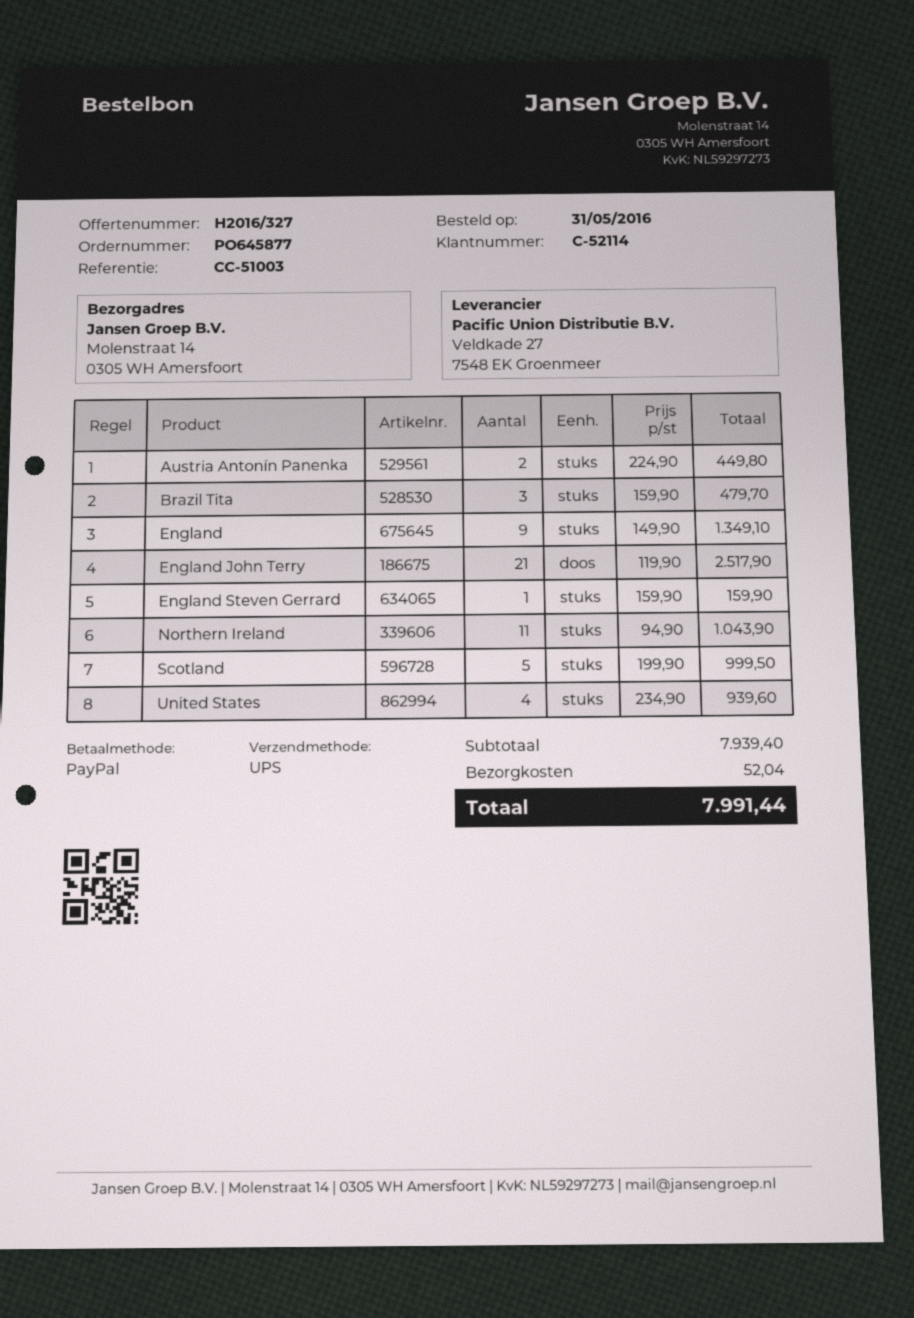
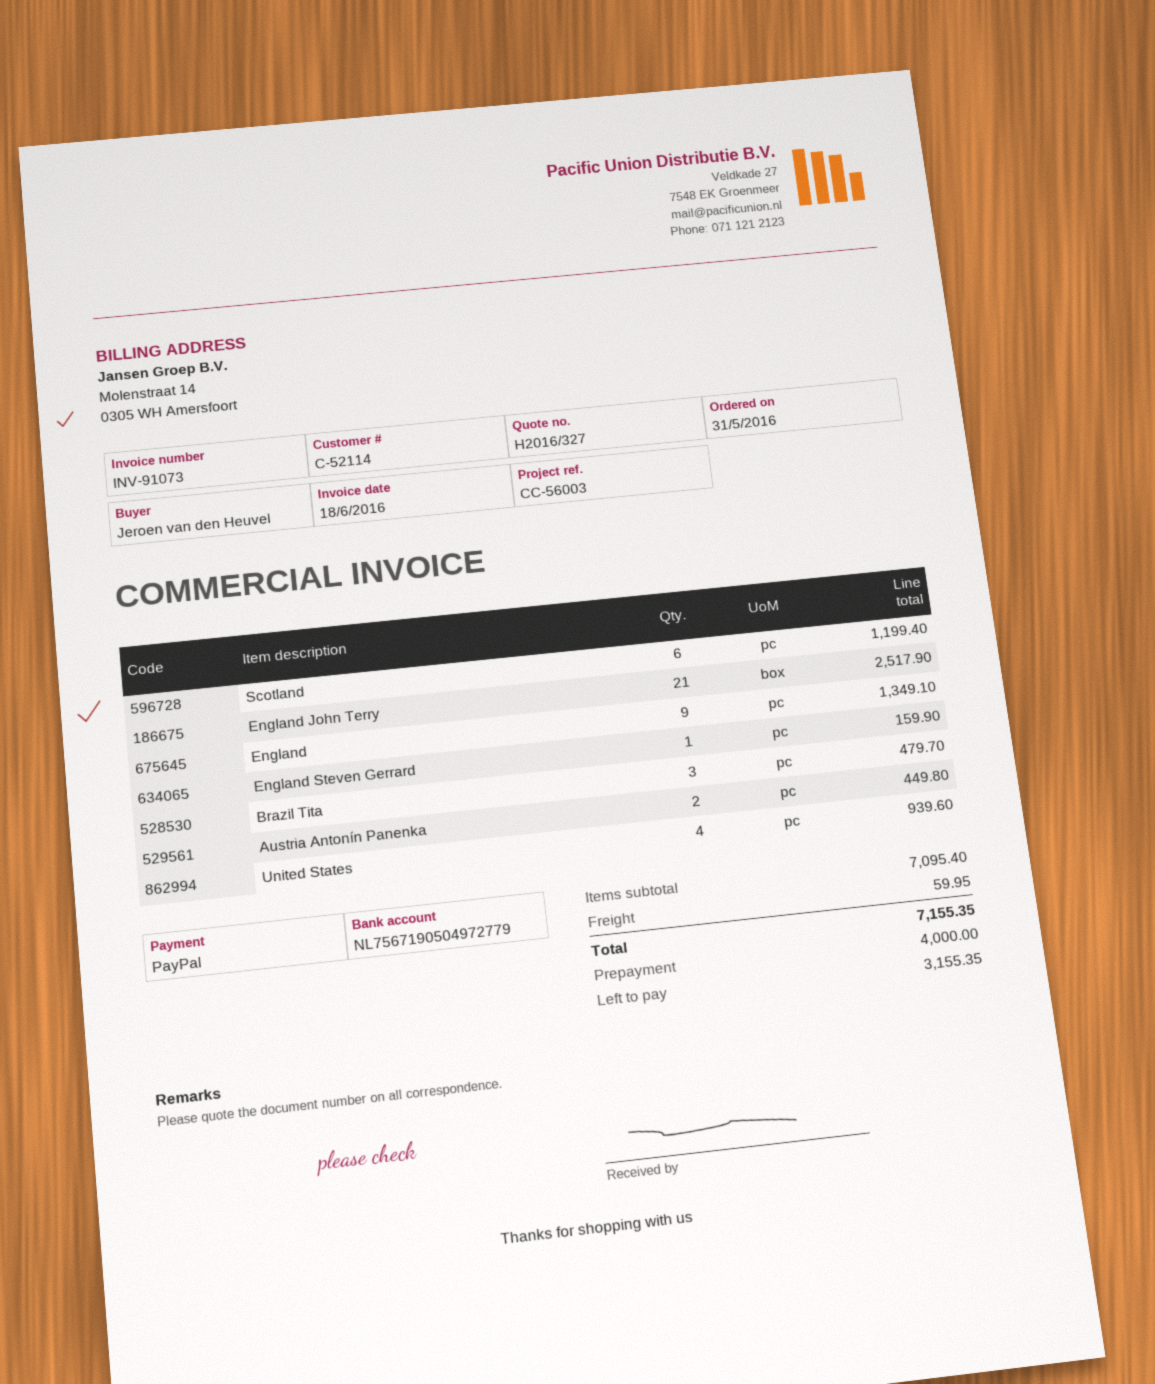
reference: CC-51003 -> CC-56003
Northern Ireland: 11 for 1043.90 -> none
Scotland: 5 for 999.50 -> 6 for 1199.40
subtotal: 7939.40 -> 7095.40
shipping: 52.04 -> 59.95
total: 7991.44 -> 7155.35

